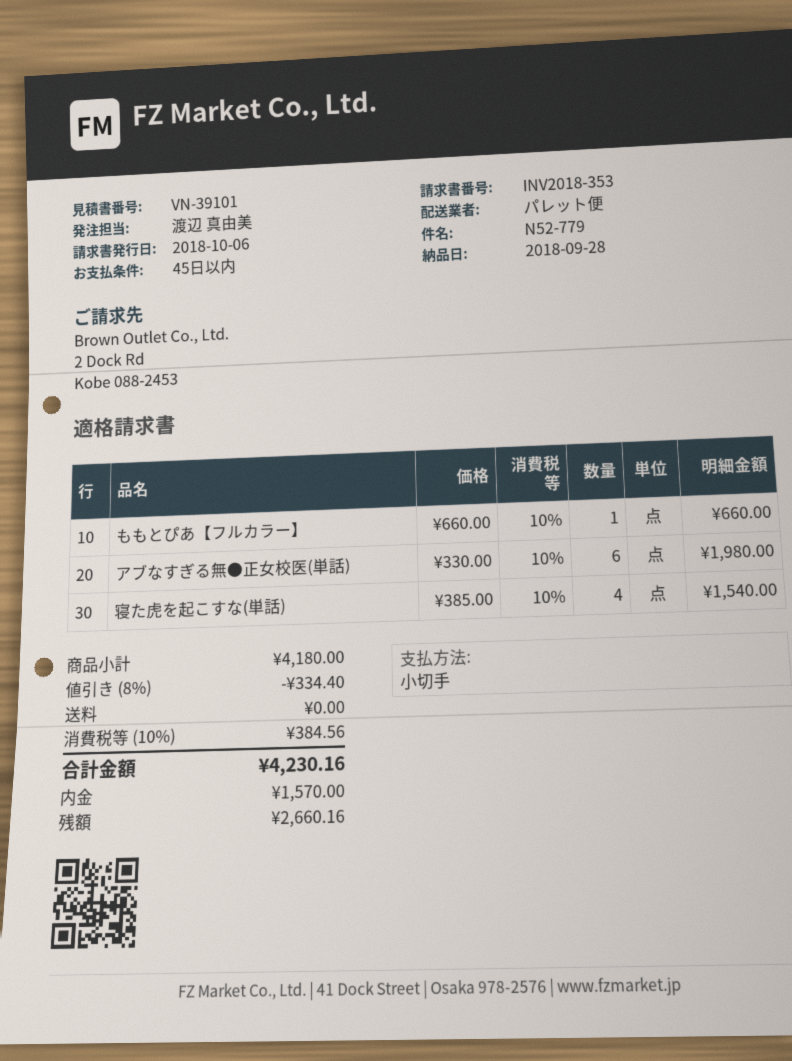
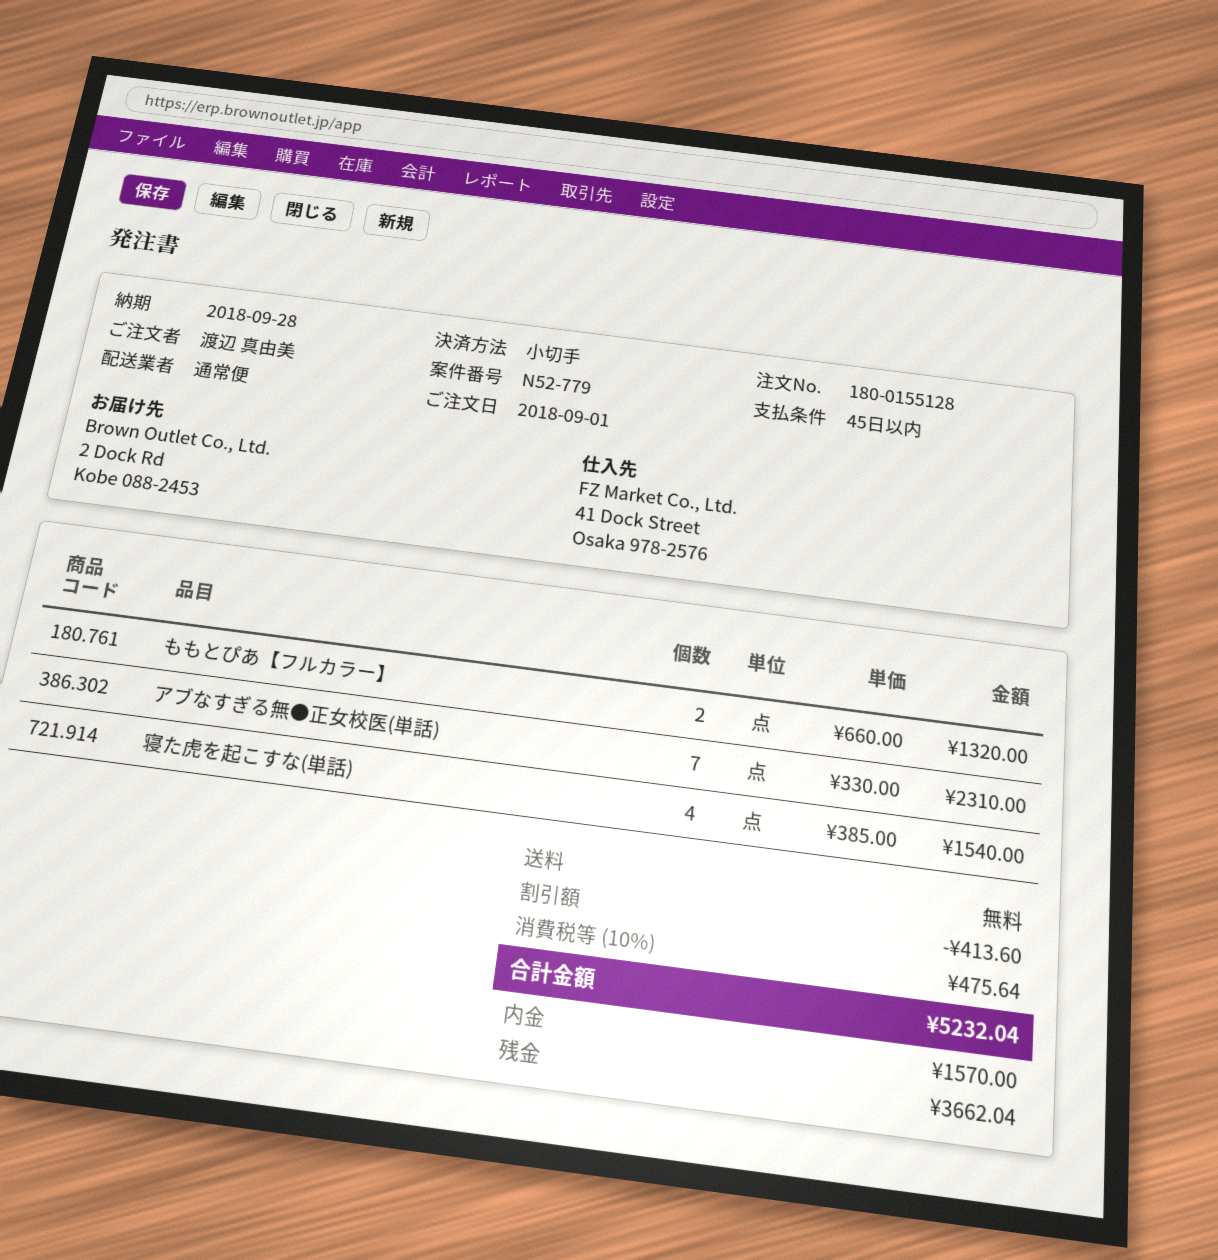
shipping method: pallet freight -> standard
ももとぴあ【フルカラー】: 1 x 660.00 = 660.00 -> 2 x 660.00 = 1320.00
アブなすぎる無●正女校医(単話): 6 x 330.00 = 1980.00 -> 7 x 330.00 = 2310.00
discount: 334.40 -> 413.60
tax: 10% = 384.56 -> 10% = 475.64
total: 4230.16 -> 5232.04
balance: 2660.16 -> 3662.04

